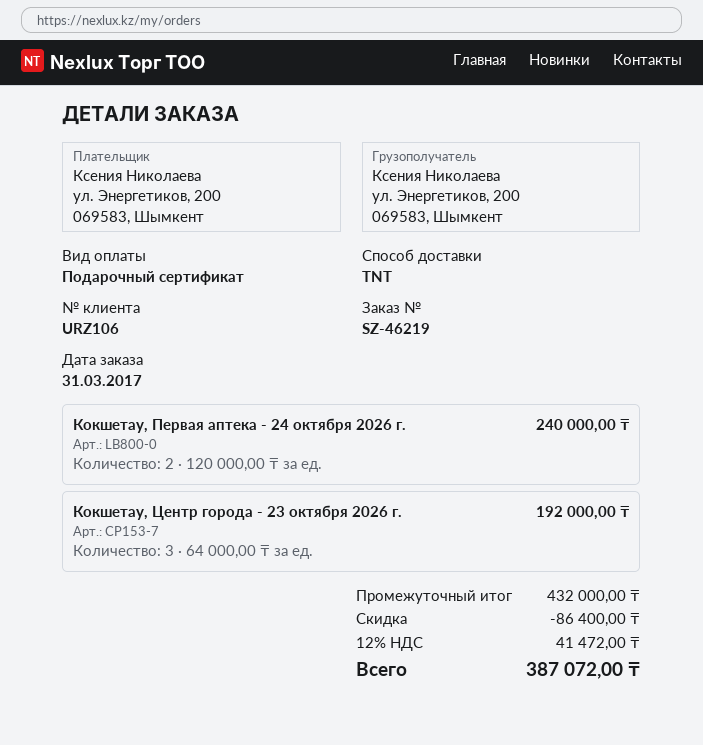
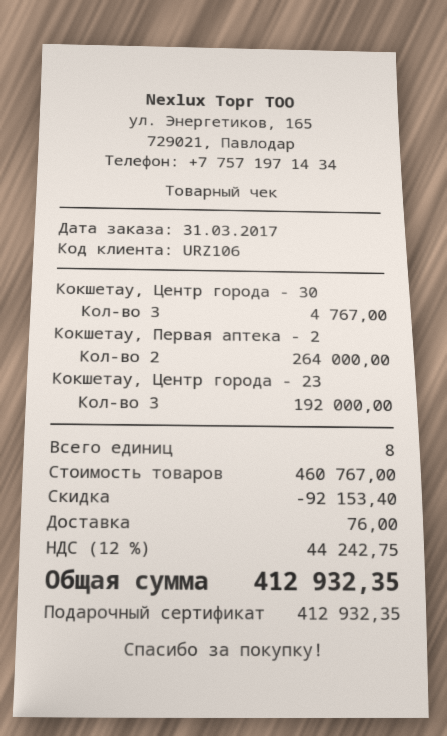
Кокшетау, Первая аптека - 24 октября 2026 г.: 2 for 240000.00 -> 2 for 264000.00
Кокшетау, Центр города - 30: none -> 3 for 4767.00
subtotal: 432000.00 -> 460767.00
discount: 86400.00 -> 92153.40
shipping: none -> 76.00
tax: 12% = 41472.00 -> 12% = 44242.75
total: 387072.00 -> 412932.35

